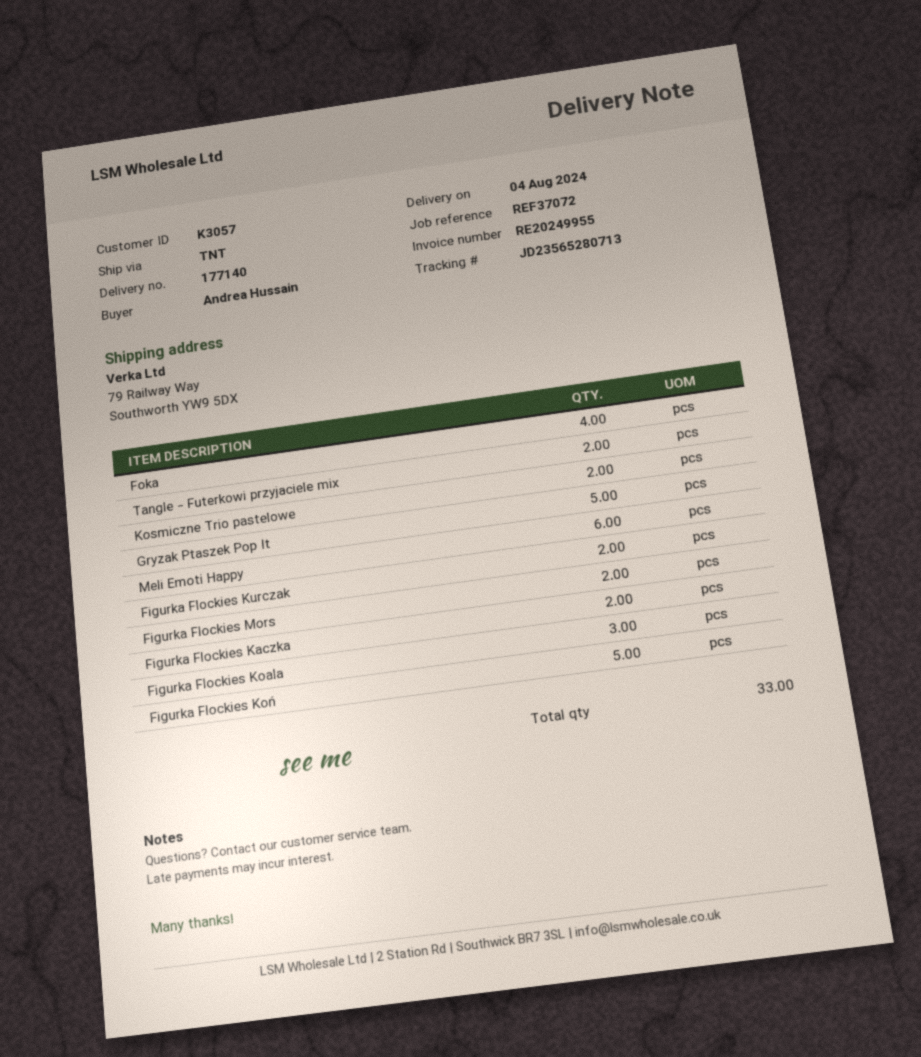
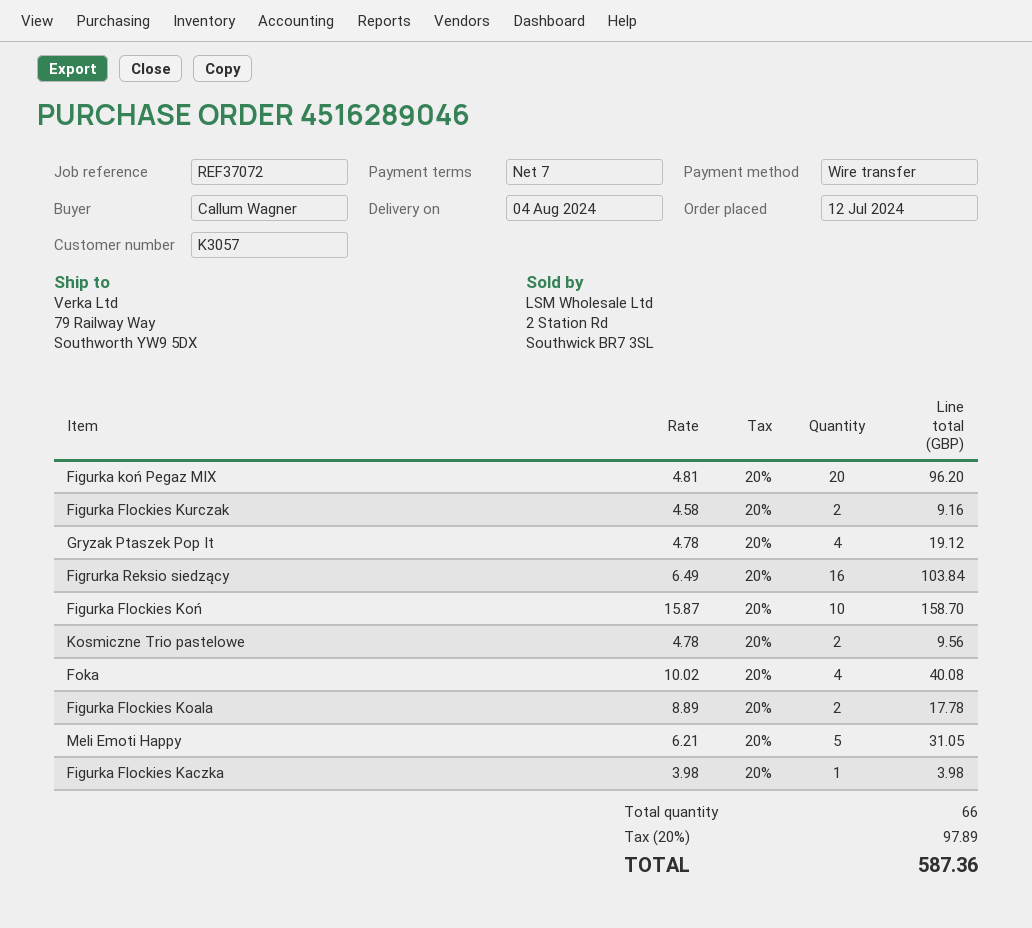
ordered by: Andrea Hussain -> Callum Wagner
Tangle - Futerkowi przyjaciele mix: 2 -> none
Gryzak Ptaszek Pop It: 5 -> 4
Meli Emoti Happy: 6 -> 5
Figurka Flockies Mors: 2 -> none
Figurka Flockies Kaczka: 2 -> 1
Figurka Flockies Koala: 3 -> 2
Figurka Flockies Koń: 5 -> 10
Figurka koń Pegaz MIX: none -> 20
Figrurka Reksio siedzący: none -> 16
total quantity: 33 -> 66

